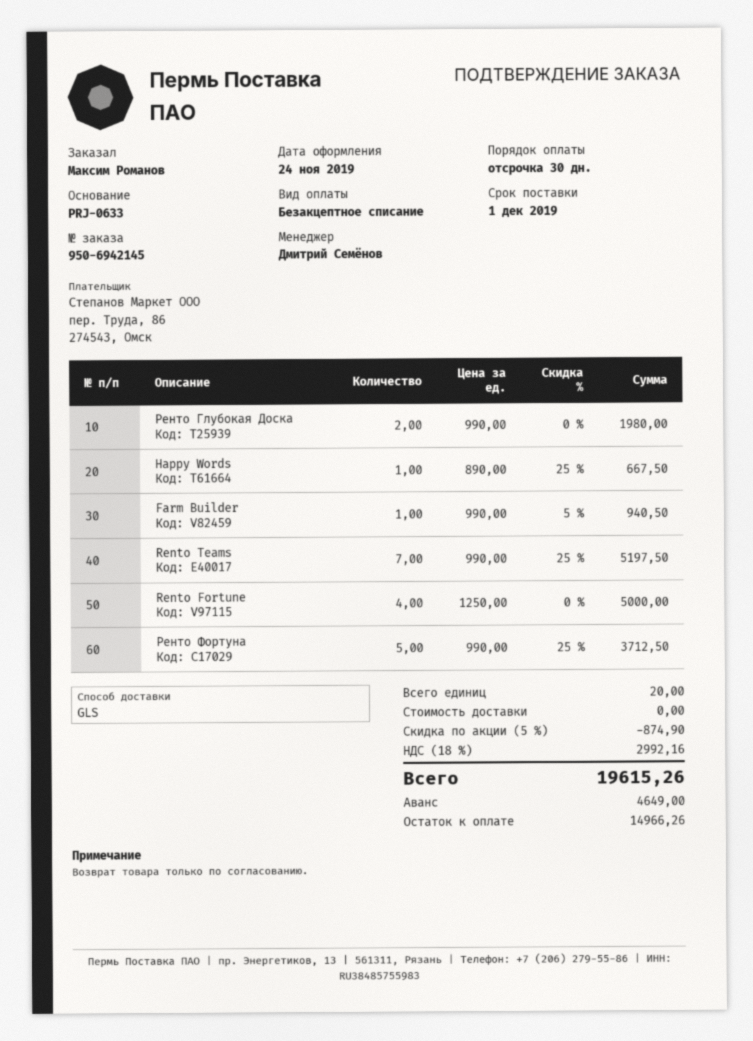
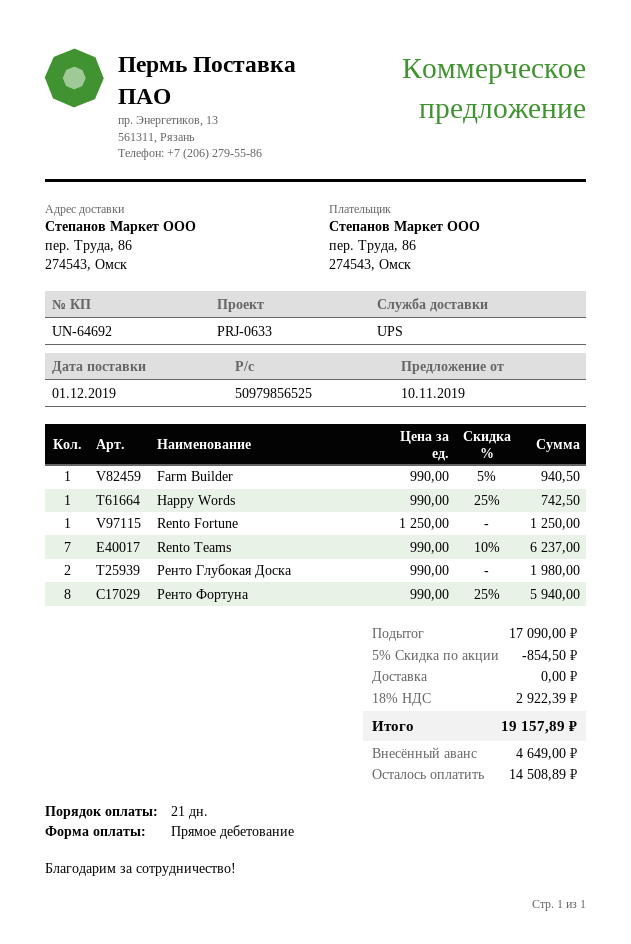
payment terms: 30 days -> 21 days
shipping method: GLS -> UPS
Happy Words: 1 x 890.00 - 25% = 667.50 -> 1 x 990.00 - 25% = 742.50
Rento Teams: 7 x 990.00 - 25% = 5197.50 -> 7 x 990.00 - 10% = 6237.00
Rento Fortune: 4 x 1250.00 = 5000.00 -> 1 x 1250.00 = 1250.00
Ренто Фортуна: 5 x 990.00 - 25% = 3712.50 -> 8 x 990.00 - 25% = 5940.00
discount: 5% = 874.90 -> 5% = 854.50
tax: 18% = 2992.16 -> 18% = 2922.39
total: 19615.26 -> 19157.89
balance: 14966.26 -> 14508.89

